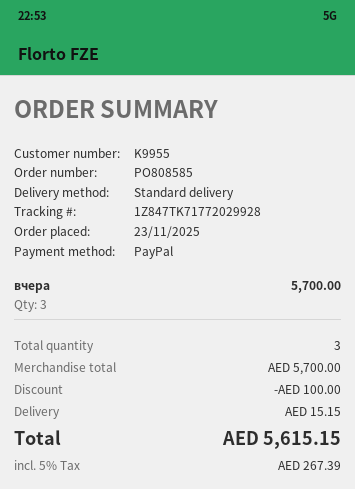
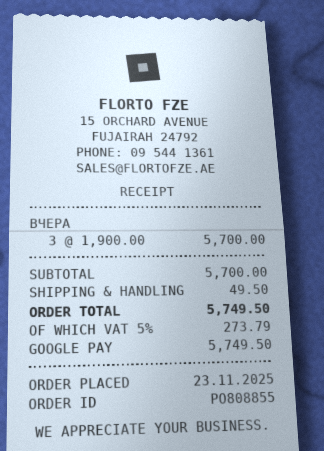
order number: PO808585 -> PO808855
payment method: PayPal -> Google Pay
discount: 100.00 -> none
shipping: 15.15 -> 49.50
tax: 5% = 267.39 -> 5% = 273.79
total: 5615.15 -> 5749.50

